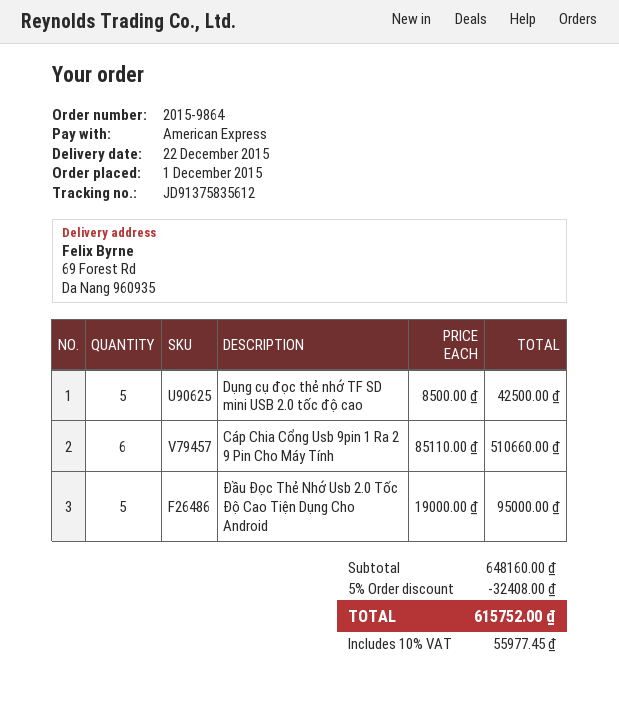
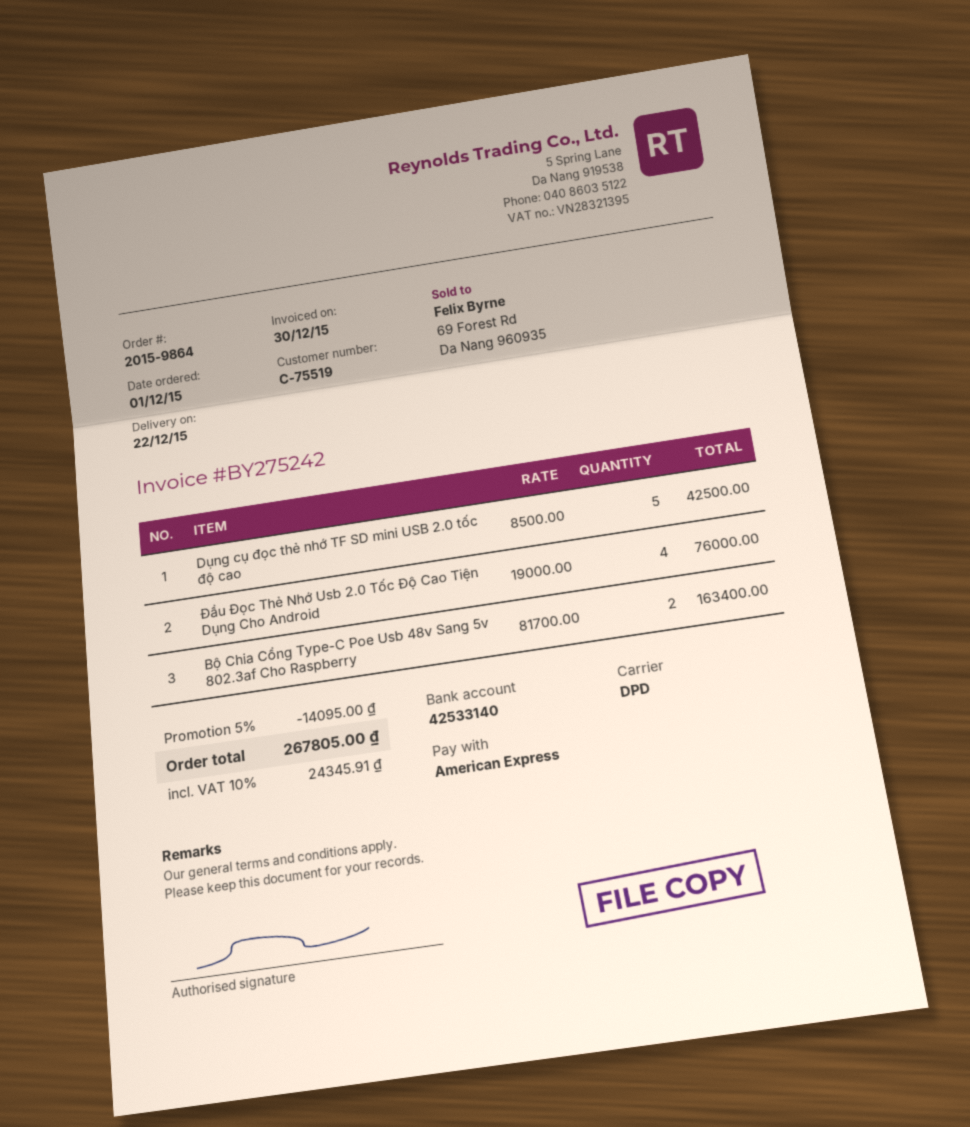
Cáp Chia Cổng Usb 9pin 1 Ra 2 9 Pin Cho Máy Tính: 6 x 85110.00 = 510660.00 -> none
Đầu Đọc Thẻ Nhớ Usb 2.0 Tốc Độ Cao Tiện Dụng Cho Android: 5 x 19000.00 = 95000.00 -> 4 x 19000.00 = 76000.00
Bộ Chia Cổng Type-C Poe Usb 48v Sang 5v 802.3af Cho Raspberry: none -> 2 x 81700.00 = 163400.00
discount: 5% = 32408.00 -> 5% = 14095.00
tax: 10% = 55977.45 -> 10% = 24345.91
total: 615752.00 -> 267805.00

